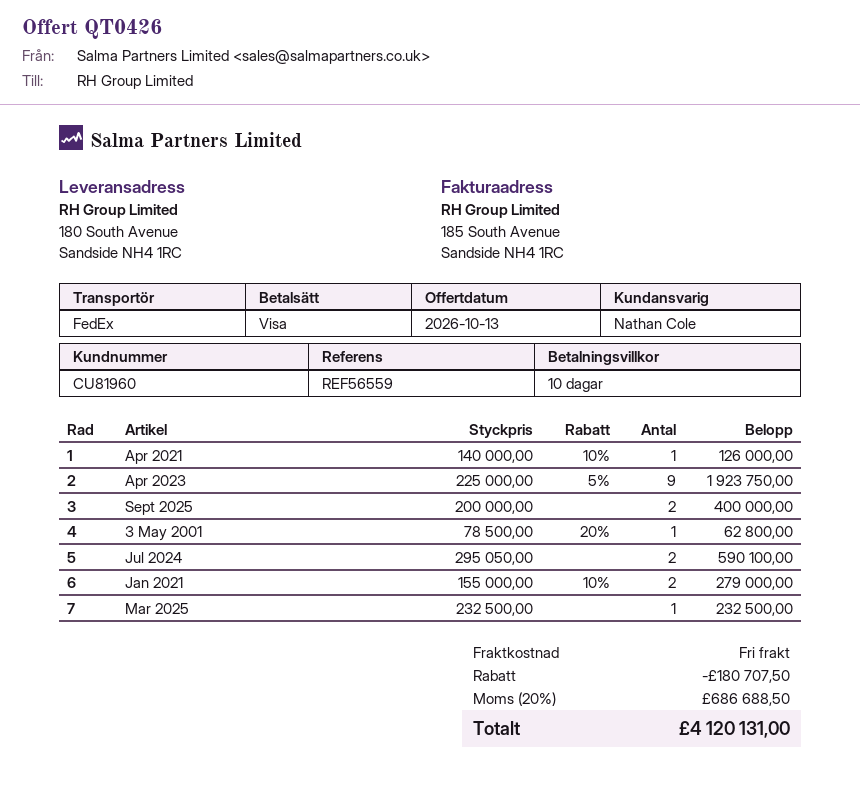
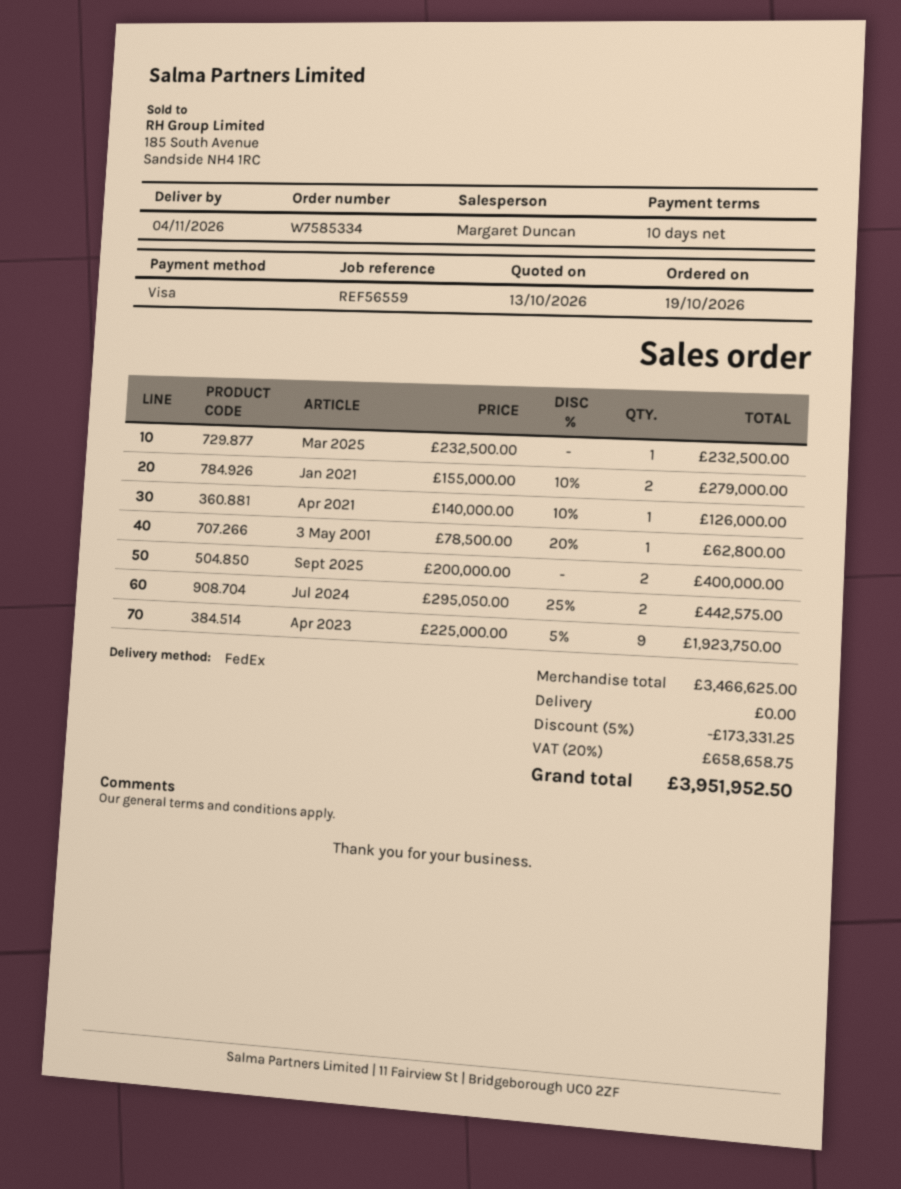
sales rep: Nathan Cole -> Margaret Duncan
Jul 2024: 2 x 295050.00 = 590100.00 -> 2 x 295050.00 - 25% = 442575.00
discount: 180707.50 -> 173331.25
tax: 20% = 686688.50 -> 20% = 658658.75
total: 4120131.00 -> 3951952.50

